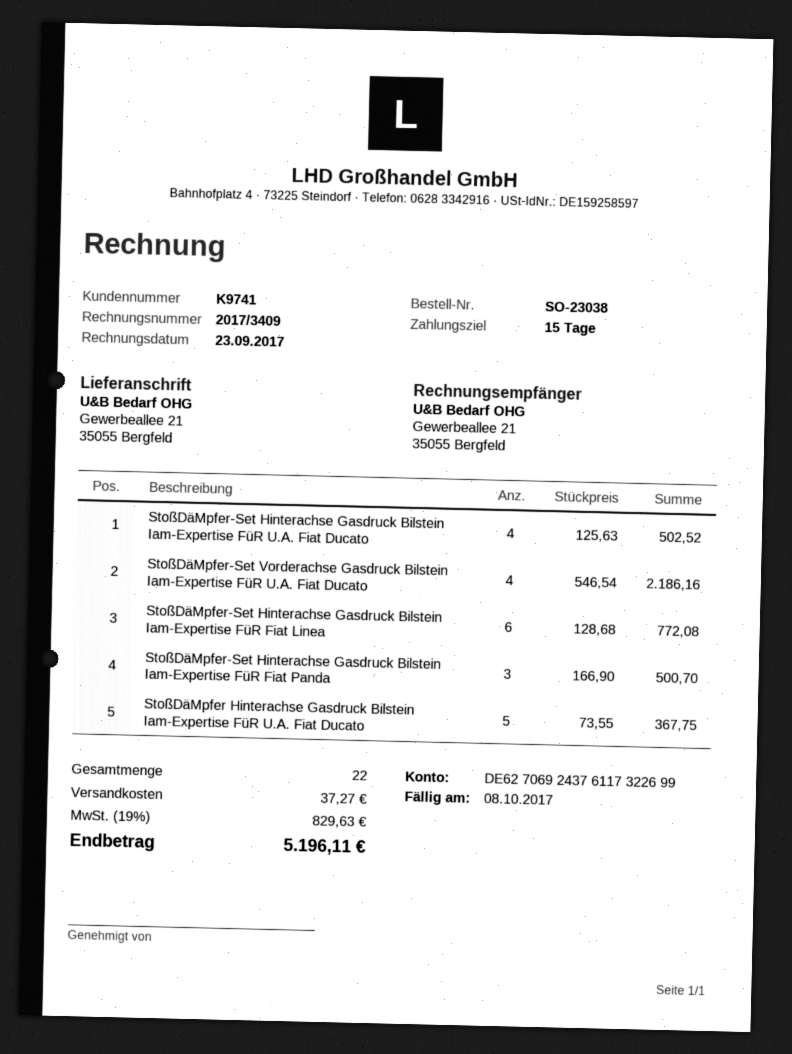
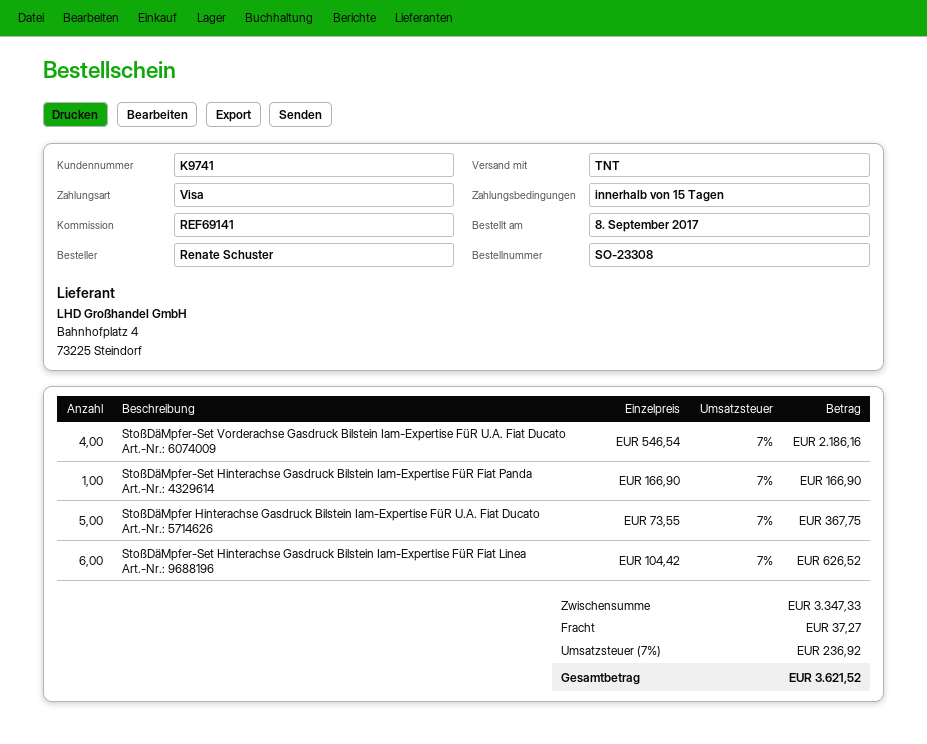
order number: SO-23038 -> SO-23308
StoßDäMpfer-Set Hinterachse Gasdruck Bilstein Iam-Expertise FüR U.A. Fiat Ducato: 4 x 125.63 = 502.52 -> none
StoßDäMpfer-Set Hinterachse Gasdruck Bilstein Iam-Expertise FüR Fiat Linea: 6 x 128.68 = 772.08 -> 6 x 104.42 = 626.52
StoßDäMpfer-Set Hinterachse Gasdruck Bilstein Iam-Expertise FüR Fiat Panda: 3 x 166.90 = 500.70 -> 1 x 166.90 = 166.90
tax: 19% = 829.63 -> 7% = 236.92
total: 5196.11 -> 3621.52

